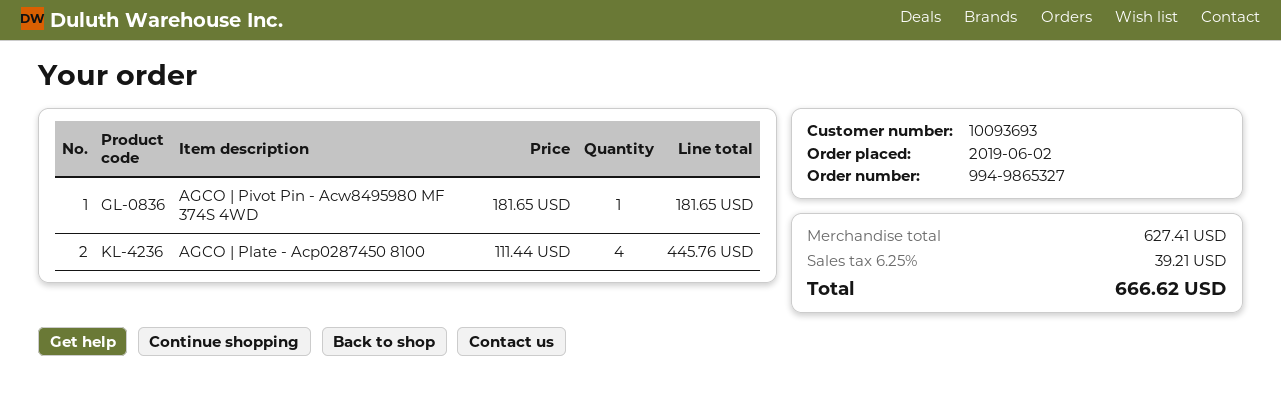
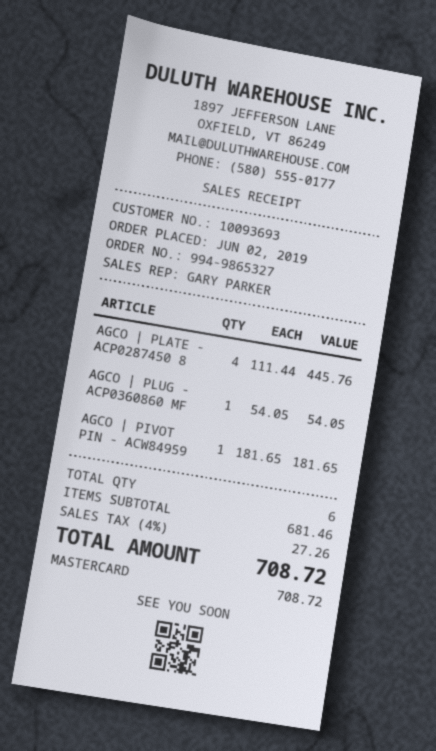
AGCO | PLUG - ACP0360860 MF: none -> 1 x 54.05 = 54.05
subtotal: 627.41 -> 681.46
tax: 6.25% = 39.21 -> 4% = 27.26
total: 666.62 -> 708.72

